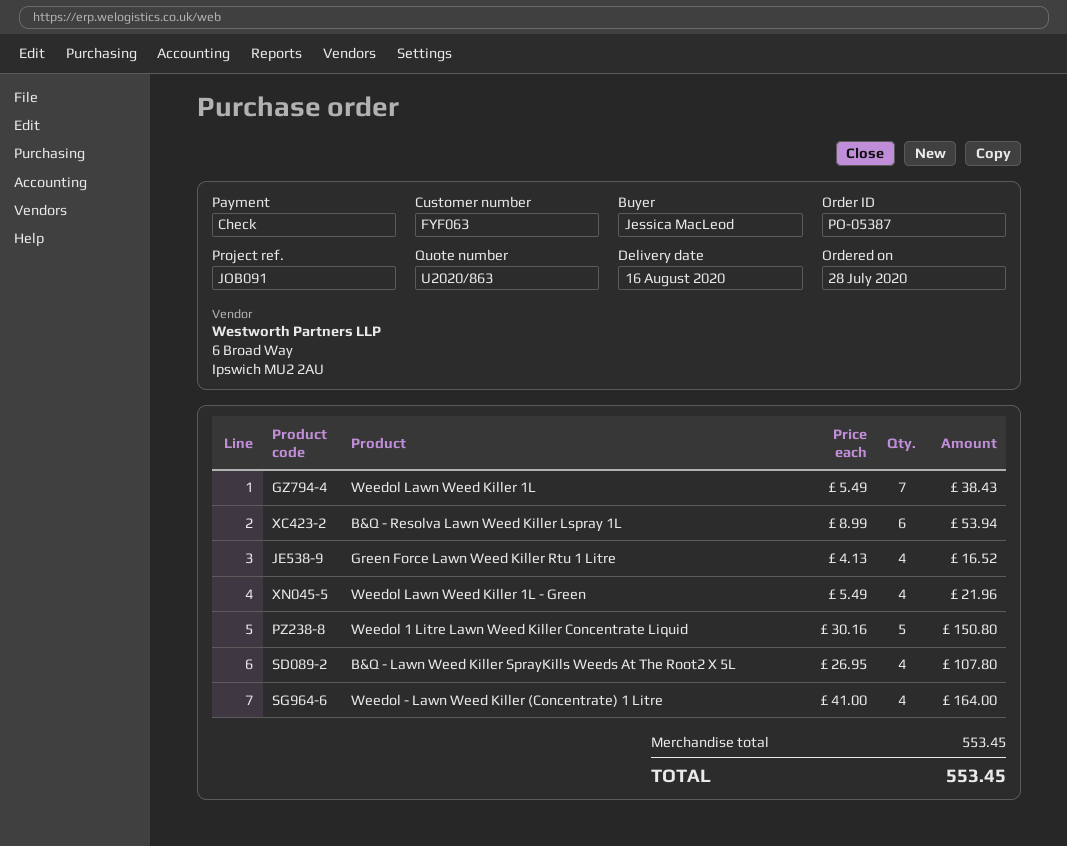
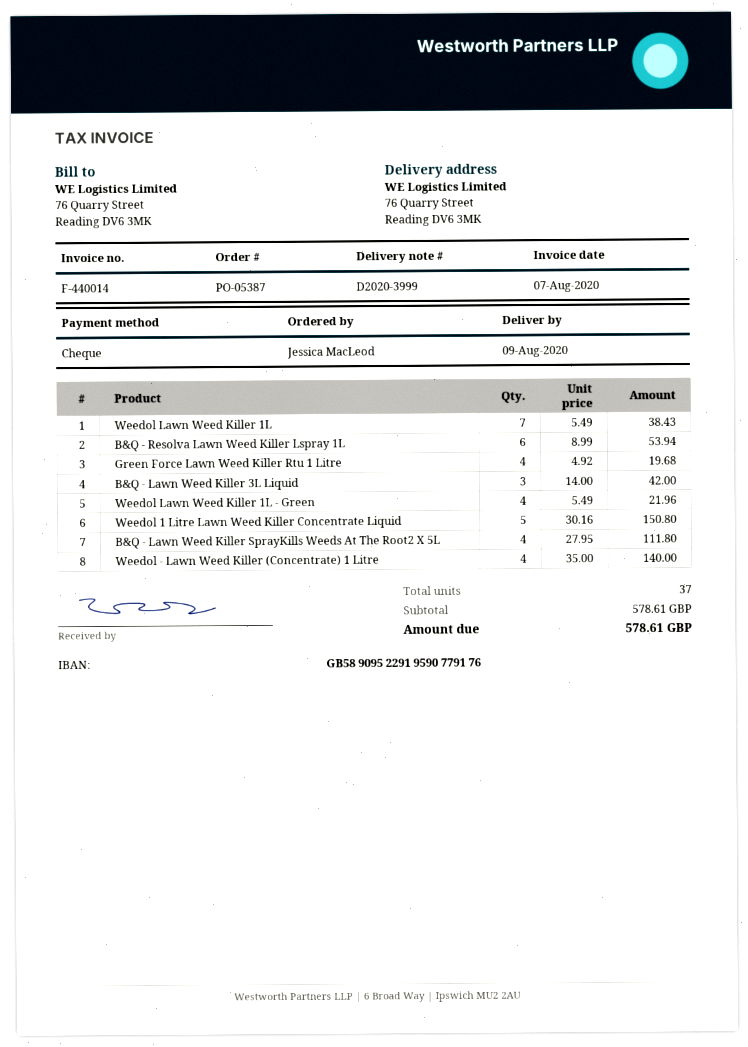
delivery date: 2020-08-16 -> 2020-08-09
Green Force Lawn Weed Killer Rtu 1 Litre: 4 x 4.13 = 16.52 -> 4 x 4.92 = 19.68
B&Q - Lawn Weed Killer SprayKills Weeds At The Root2 X 5L: 4 x 26.95 = 107.80 -> 4 x 27.95 = 111.80
Weedol - Lawn Weed Killer (Concentrate) 1 Litre: 4 x 41.00 = 164.00 -> 4 x 35.00 = 140.00
B&Q - Lawn Weed Killer 3L Liquid: none -> 3 x 14.00 = 42.00
subtotal: 553.45 -> 578.61
total: 553.45 -> 578.61

